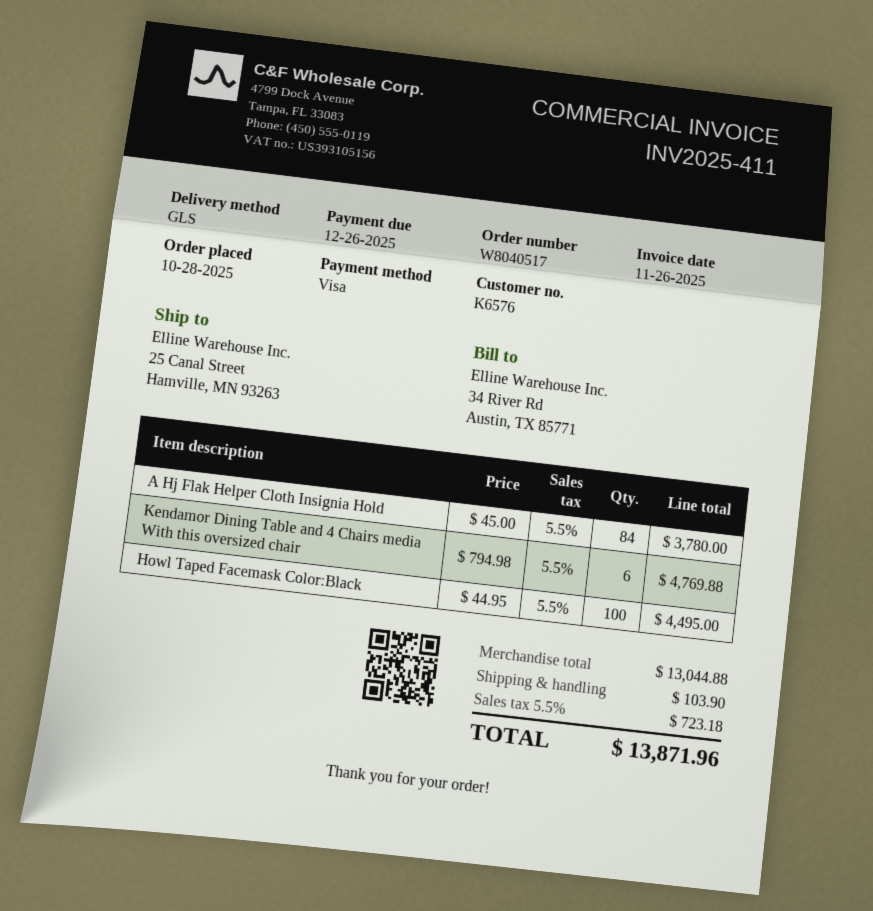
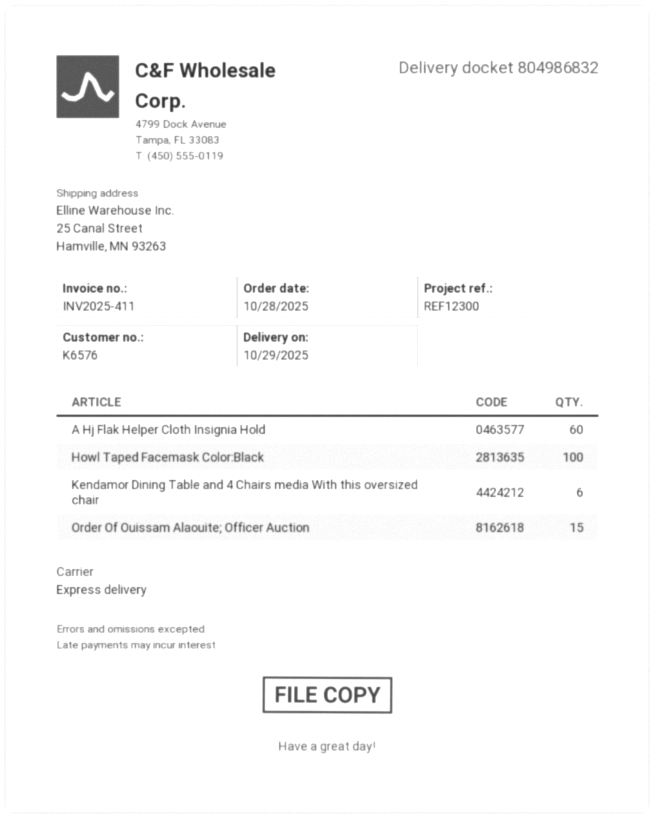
shipping method: GLS -> express
A Hj Flak Helper Cloth Insignia Hold: 84 -> 60
Order Of Ouissam Alaouite; Officer Auction: none -> 15

